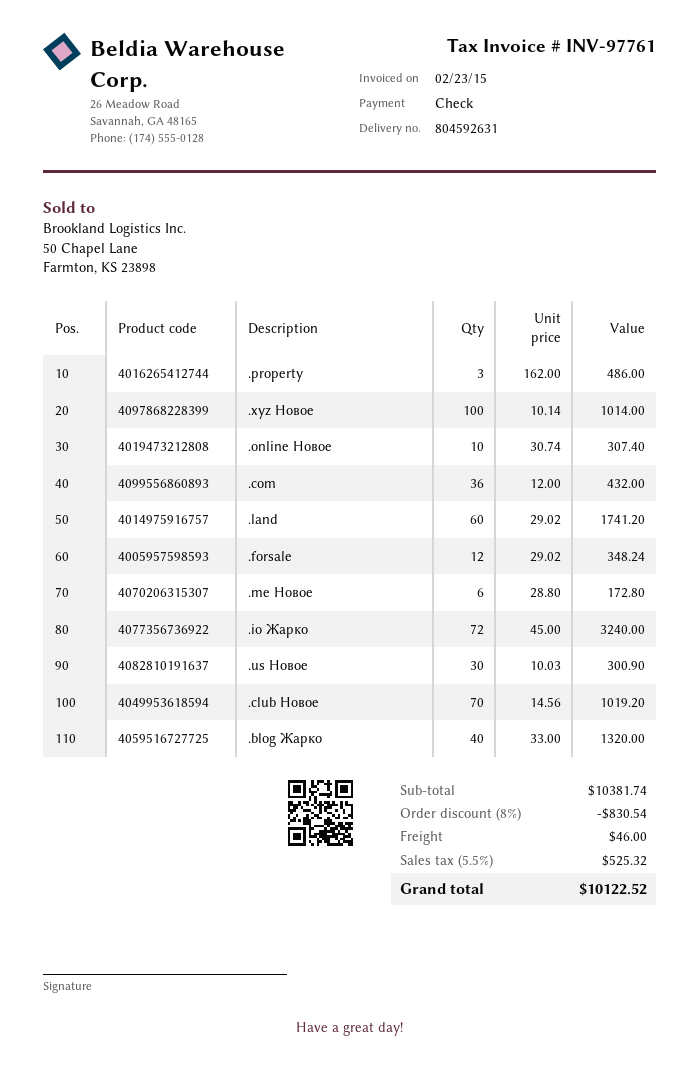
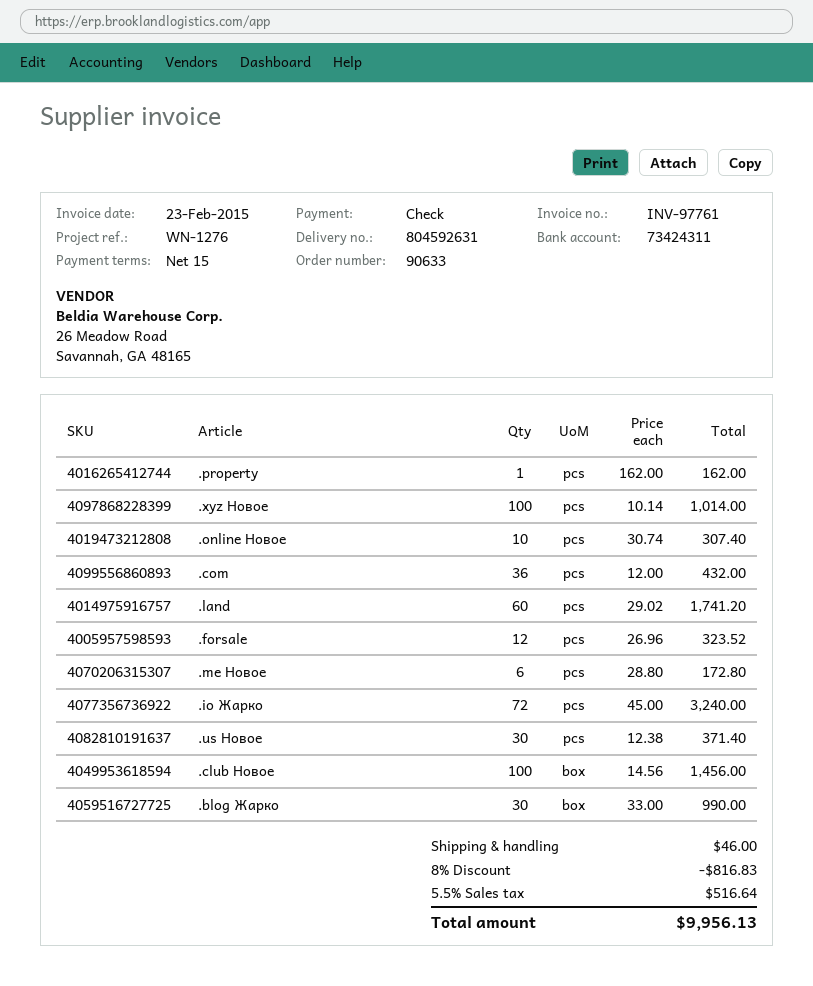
.property: 3 x 162.00 = 486.00 -> 1 x 162.00 = 162.00
.forsale: 12 x 29.02 = 348.24 -> 12 x 26.96 = 323.52
.us Новое: 30 x 10.03 = 300.90 -> 30 x 12.38 = 371.40
.club Новое: 70 x 14.56 = 1019.20 -> 100 x 14.56 = 1456.00
.blog Жарко: 40 x 33.00 = 1320.00 -> 30 x 33.00 = 990.00
discount: 8% = 830.54 -> 8% = 816.83
tax: 5.5% = 525.32 -> 5.5% = 516.64
total: 10122.52 -> 9956.13

